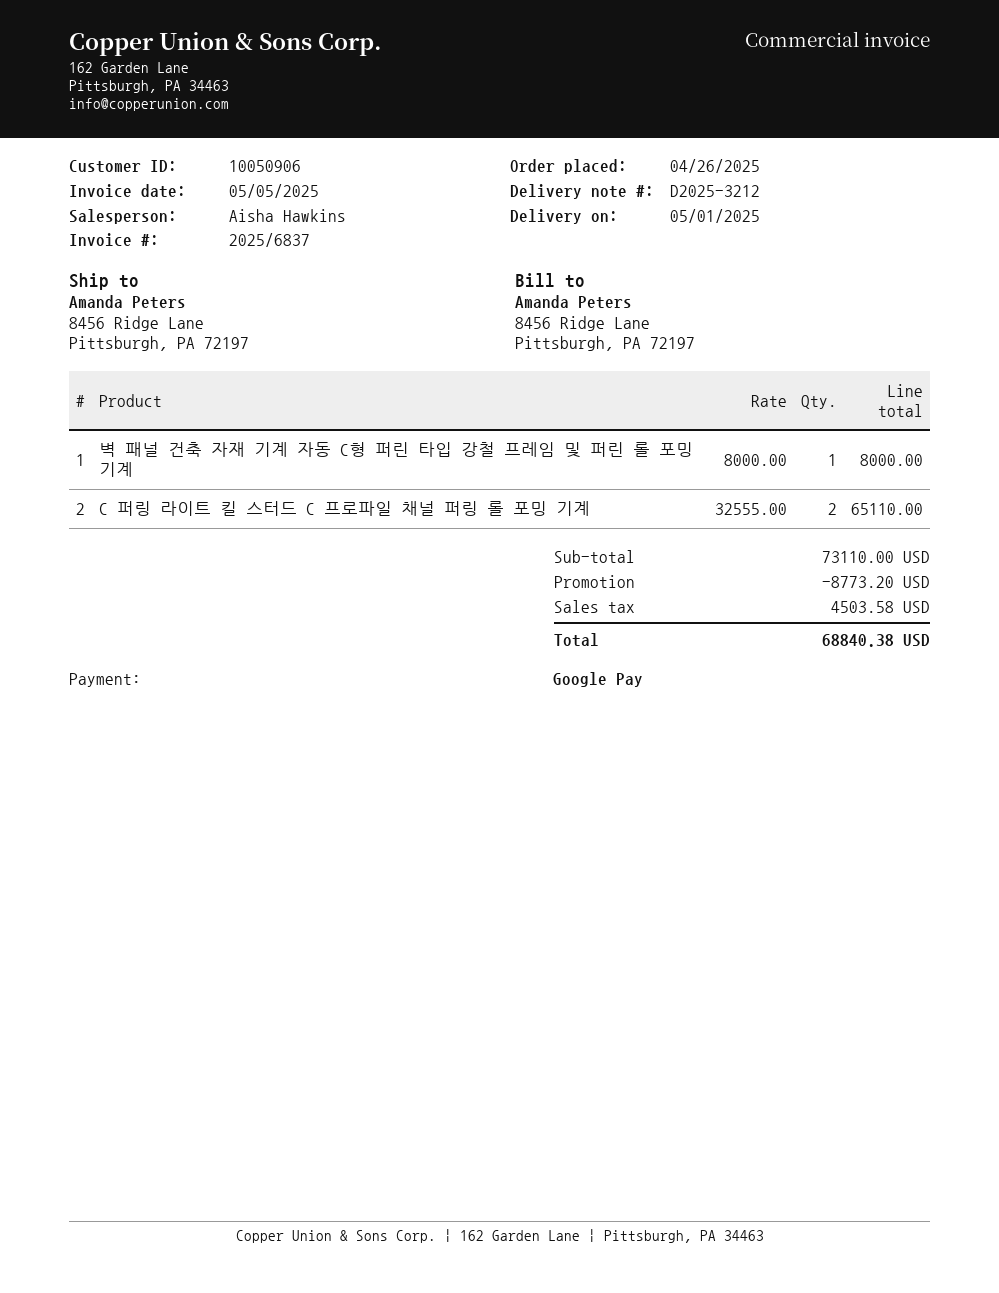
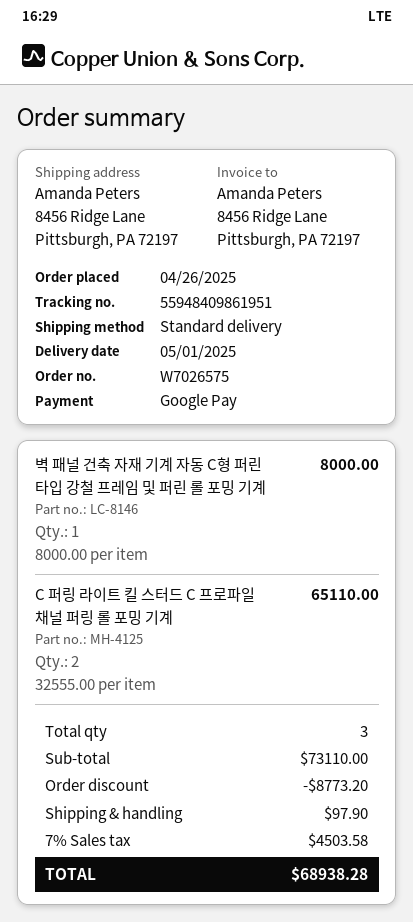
shipping: none -> 97.90
total: 68840.38 -> 68938.28

